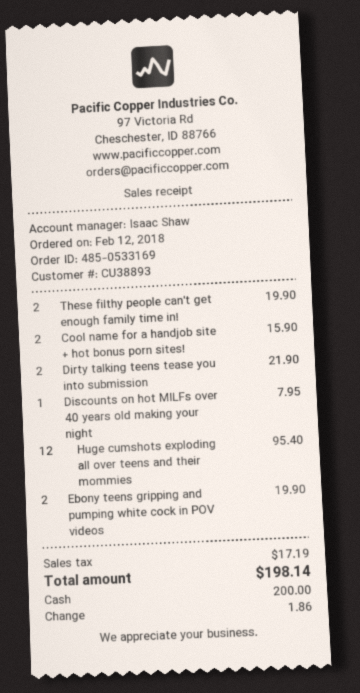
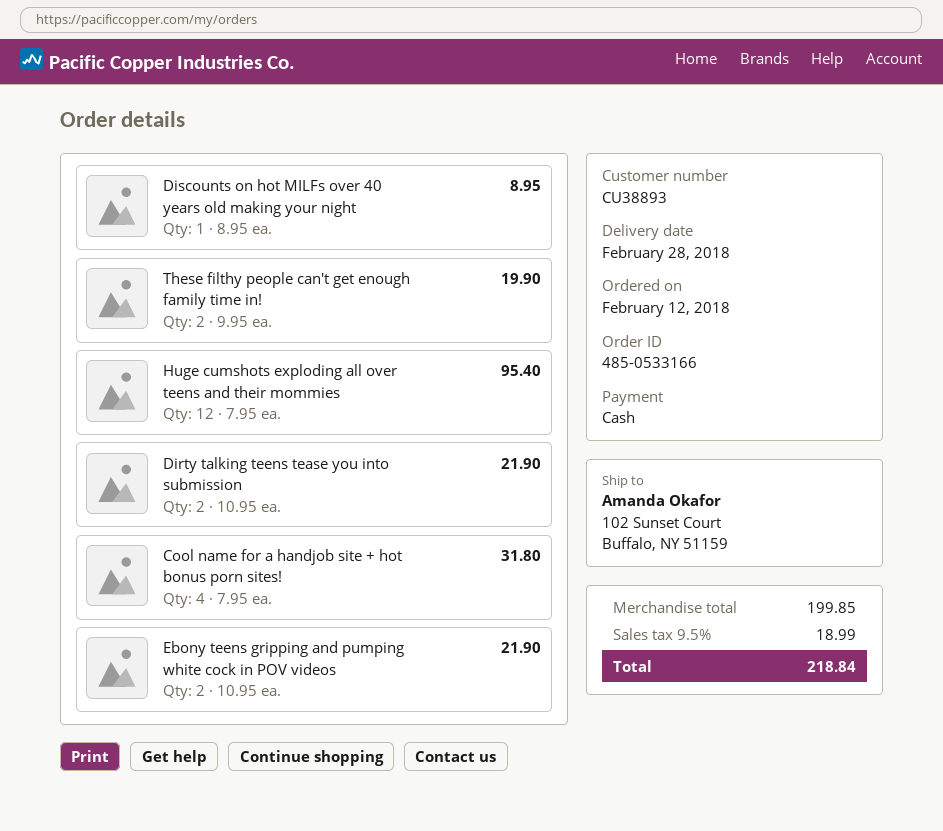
order number: 485-0533169 -> 485-0533166
Cool name for a handjob site + hot bonus porn sites!: 2 for 15.90 -> 4 for 31.80
Discounts on hot MILFs over 40 years old making your night: 1 for 7.95 -> 1 for 8.95
Ebony teens gripping and pumping white cock in POV videos: 2 for 19.90 -> 2 for 21.90
tax: 17.19 -> 18.99
total: 198.14 -> 218.84

